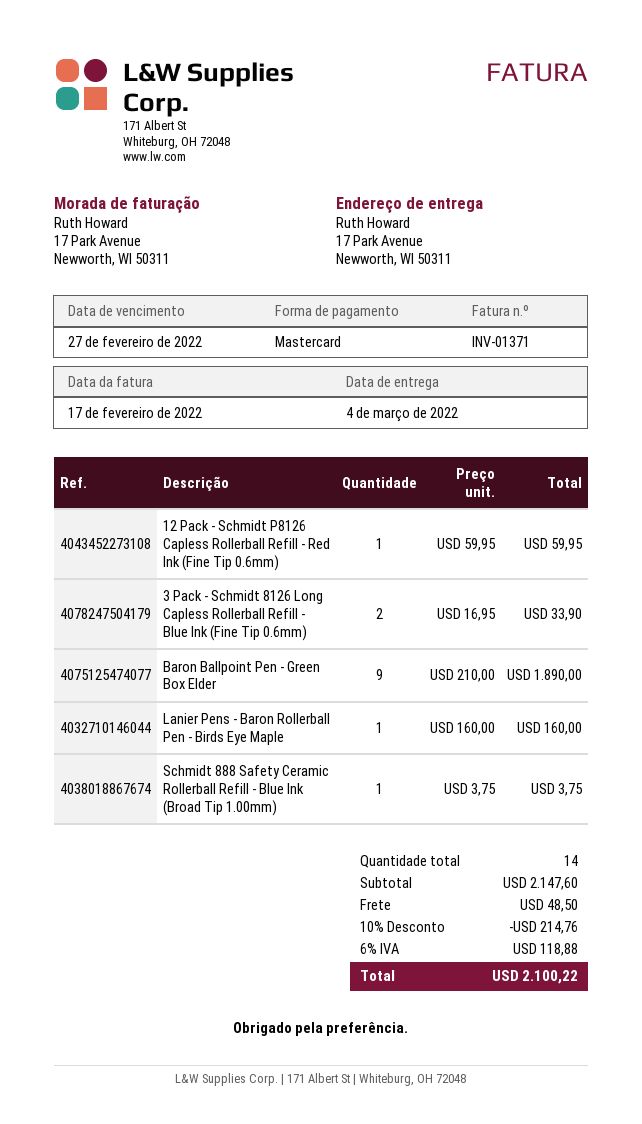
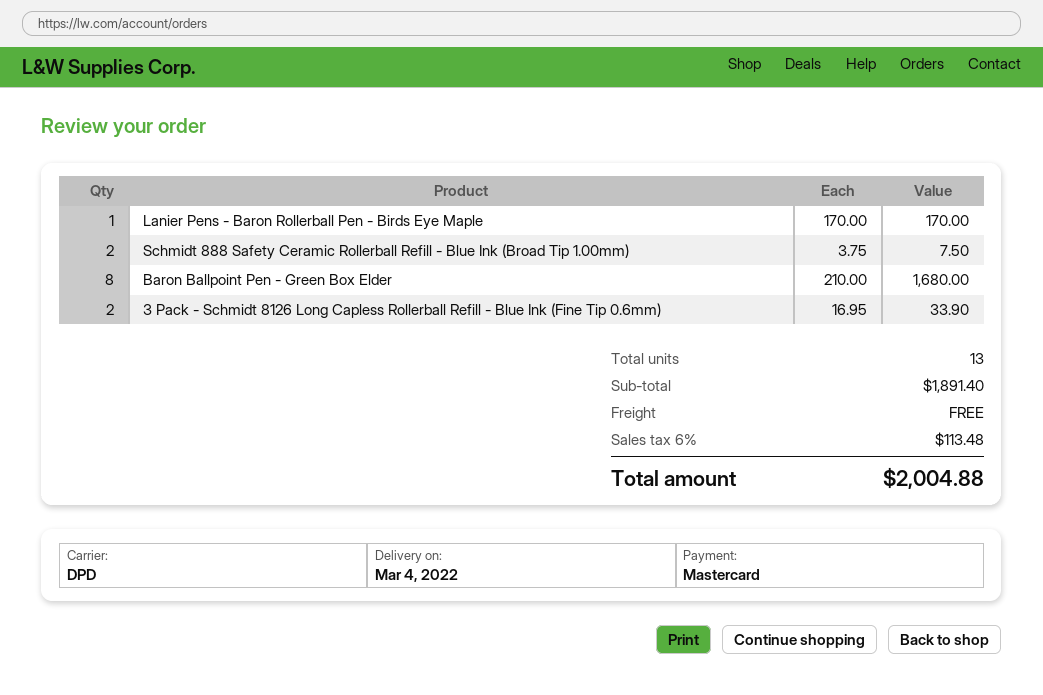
12 Pack - Schmidt P8126 Capless Rollerball Refill - Red Ink (Fine Tip 0.6mm): 1 x 59.95 = 59.95 -> none
Baron Ballpoint Pen - Green Box Elder: 9 x 210.00 = 1890.00 -> 8 x 210.00 = 1680.00
Lanier Pens - Baron Rollerball Pen - Birds Eye Maple: 1 x 160.00 = 160.00 -> 1 x 170.00 = 170.00
Schmidt 888 Safety Ceramic Rollerball Refill - Blue Ink (Broad Tip 1.00mm): 1 x 3.75 = 3.75 -> 2 x 3.75 = 7.50
total quantity: 14 -> 13
subtotal: 2147.60 -> 1891.40
discount: 10% = 214.76 -> none
shipping: 48.50 -> 0.00
tax: 6% = 118.88 -> 6% = 113.48
total: 2100.22 -> 2004.88

